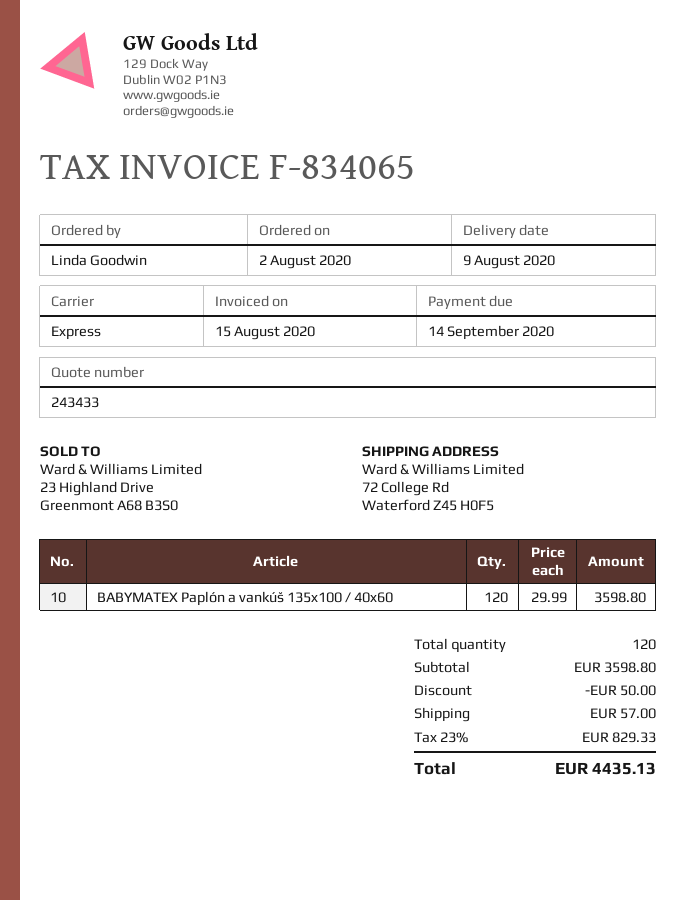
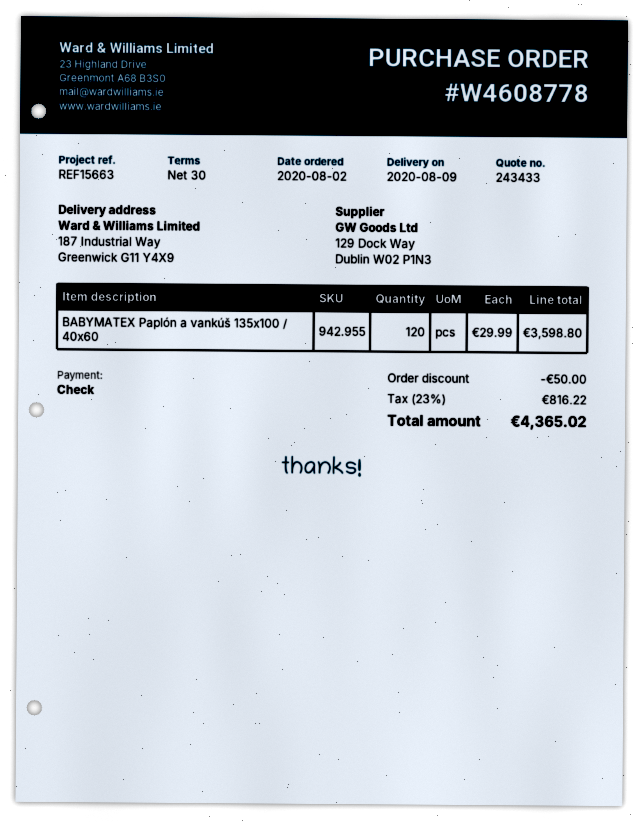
ship to: 72 College Rd, Waterford Z45 H0F5 -> 187 Industrial Way, Greenwick G11 Y4X9
shipping: 57.00 -> none
tax: 23% = 829.33 -> 23% = 816.22
total: 4435.13 -> 4365.02

